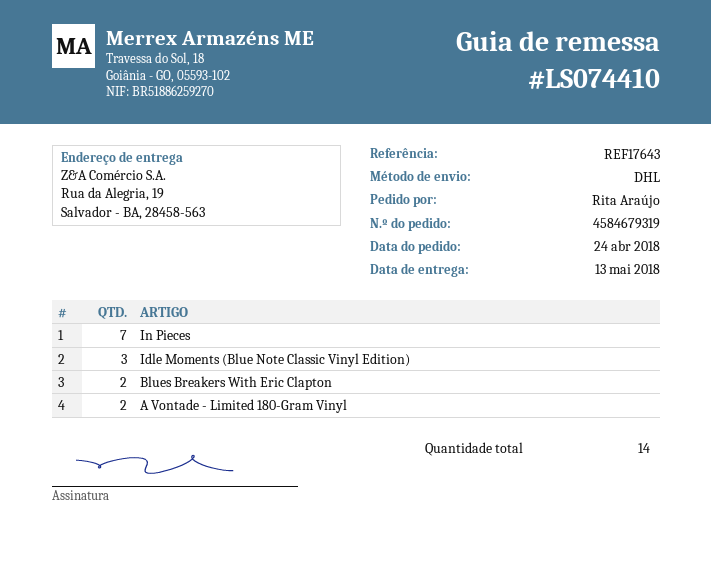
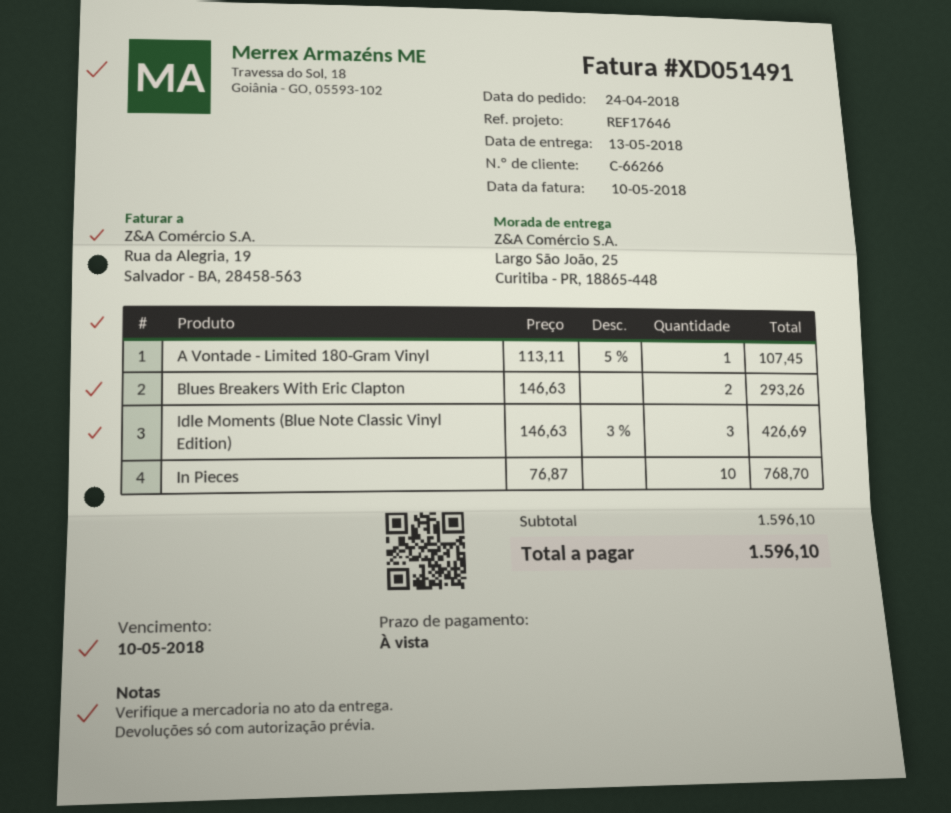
reference: REF17643 -> REF17646
ship to: Rua da Alegria, 19, Salvador - BA, 28458-563 -> Largo São João, 25, Curitiba - PR, 18865-448
In Pieces: 7 -> 10
A Vontade - Limited 180-Gram Vinyl: 2 -> 1

